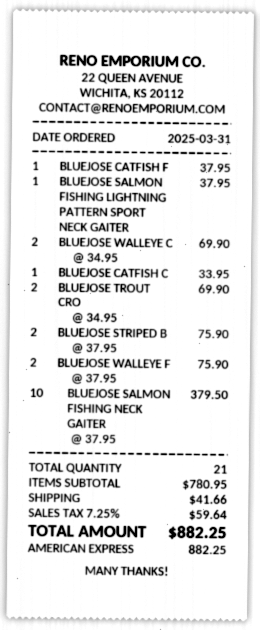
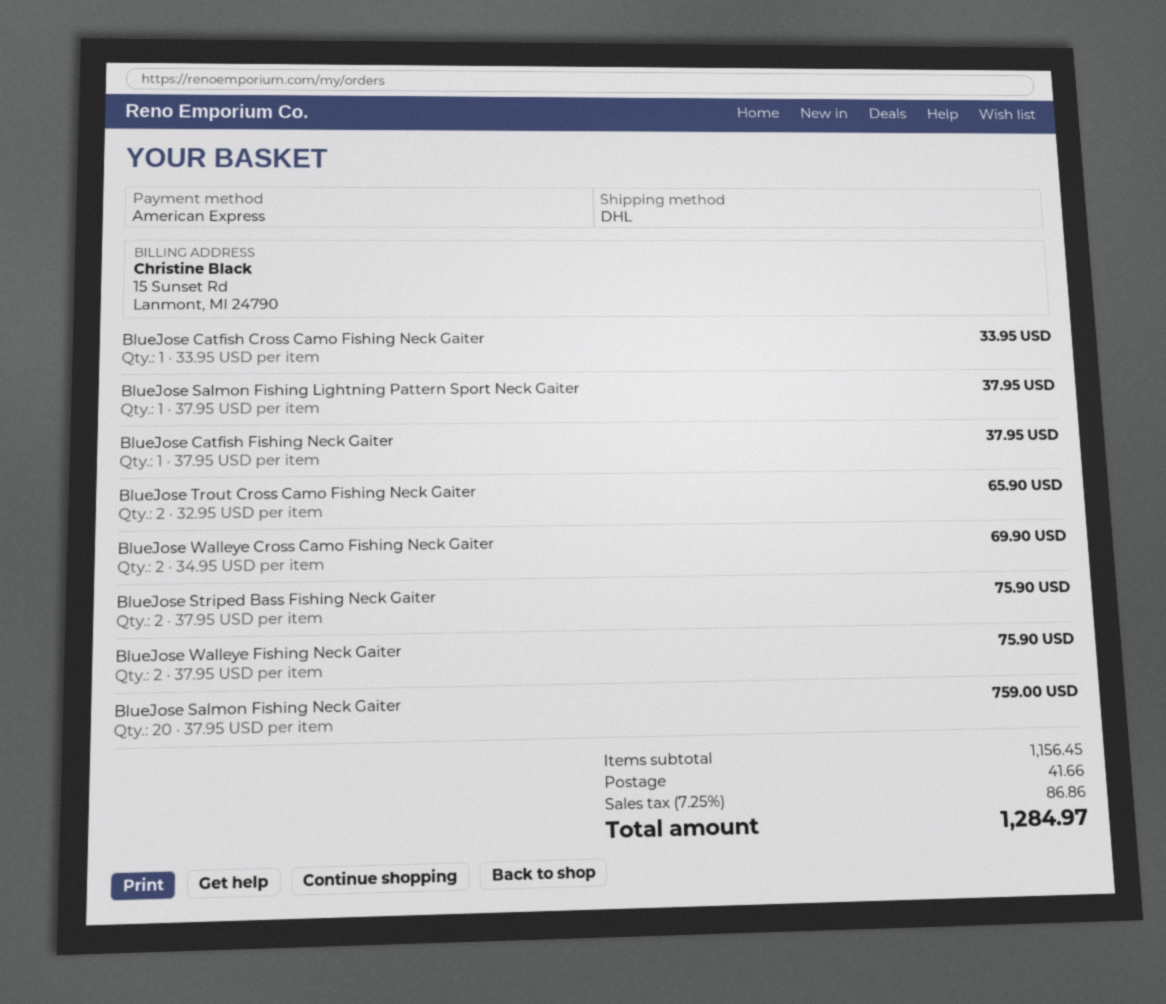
BLUEJOSE TROUT CRO: 2 x 34.95 = 69.90 -> 2 x 32.95 = 65.90
BLUEJOSE SALMON FISHING NECK GAITER: 10 x 37.95 = 379.50 -> 20 x 37.95 = 759.00
subtotal: 780.95 -> 1156.45
tax: 7.25% = 59.64 -> 7.25% = 86.86
total: 882.25 -> 1284.97

